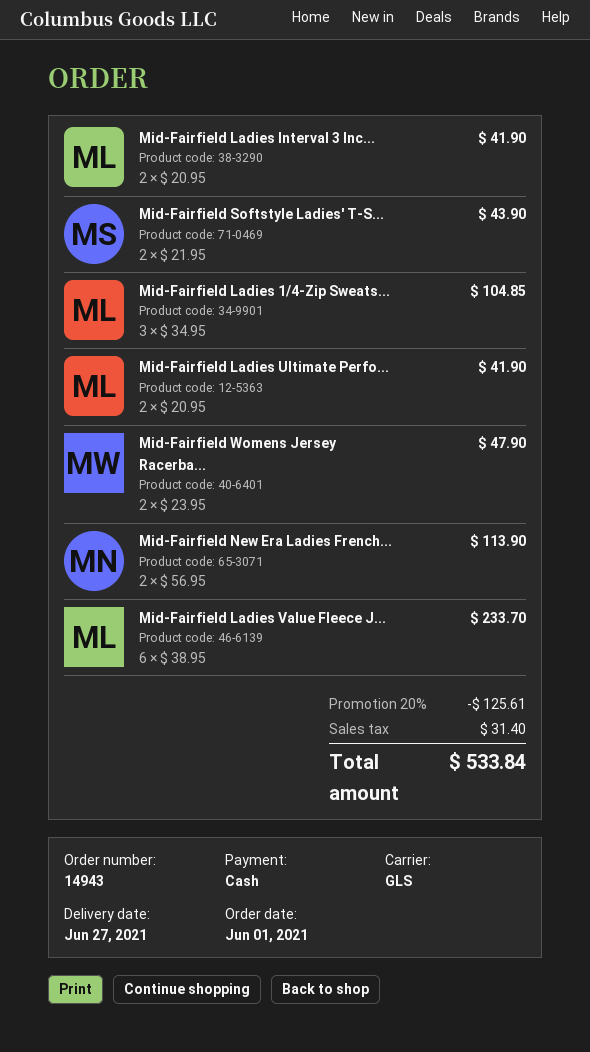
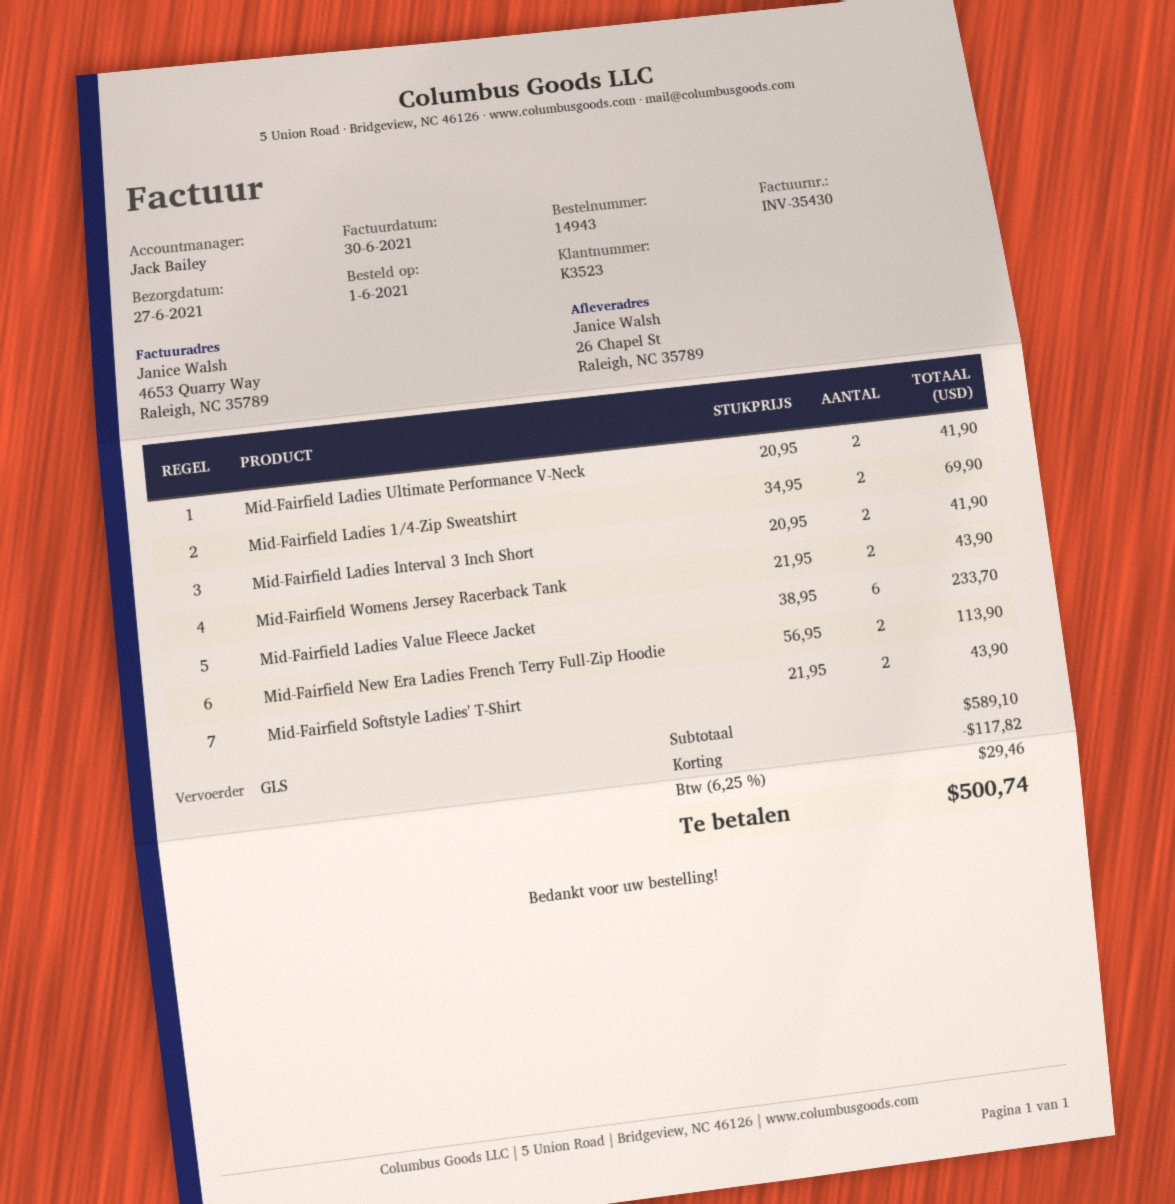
Mid-Fairfield Ladies 1/4-Zip Sweats...: 3 x 34.95 = 104.85 -> 2 x 34.95 = 69.90
Mid-Fairfield Womens Jersey Racerba...: 2 x 23.95 = 47.90 -> 2 x 21.95 = 43.90
discount: 125.61 -> 117.82
tax: 31.40 -> 29.46
total: 533.84 -> 500.74

